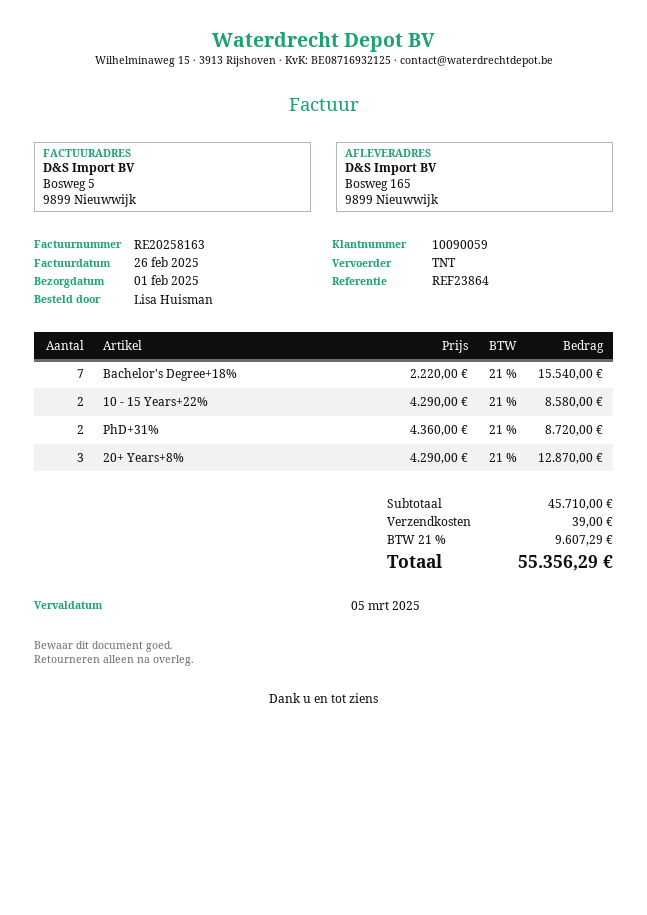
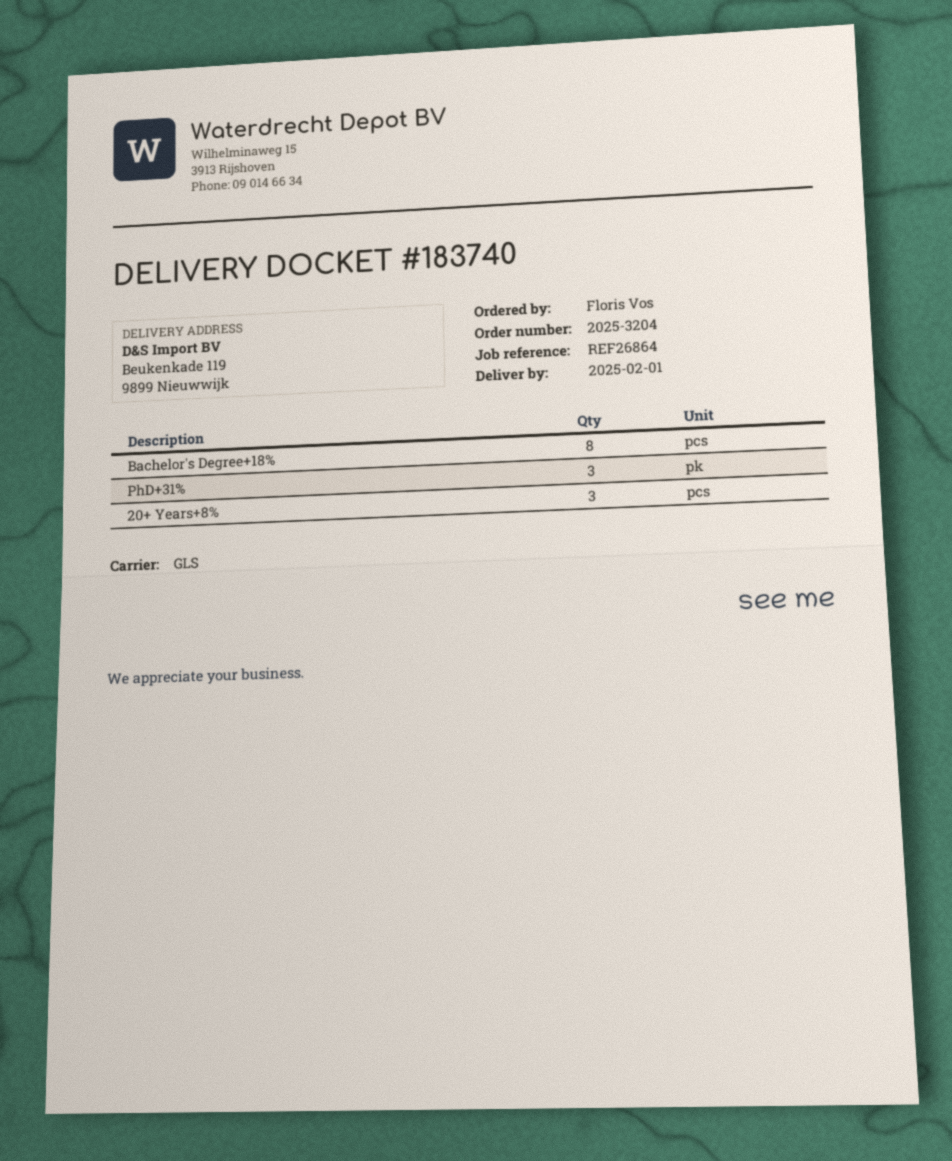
reference: REF23864 -> REF26864
ordered by: Lisa Huisman -> Floris Vos
shipping method: TNT -> GLS
ship to: Bosweg 165, 9899 Nieuwwijk -> Beukenkade 119, 9899 Nieuwwijk
Bachelor's Degree+18%: 7 -> 8
10 - 15 Years+22%: 2 -> none
PhD+31%: 2 -> 3

